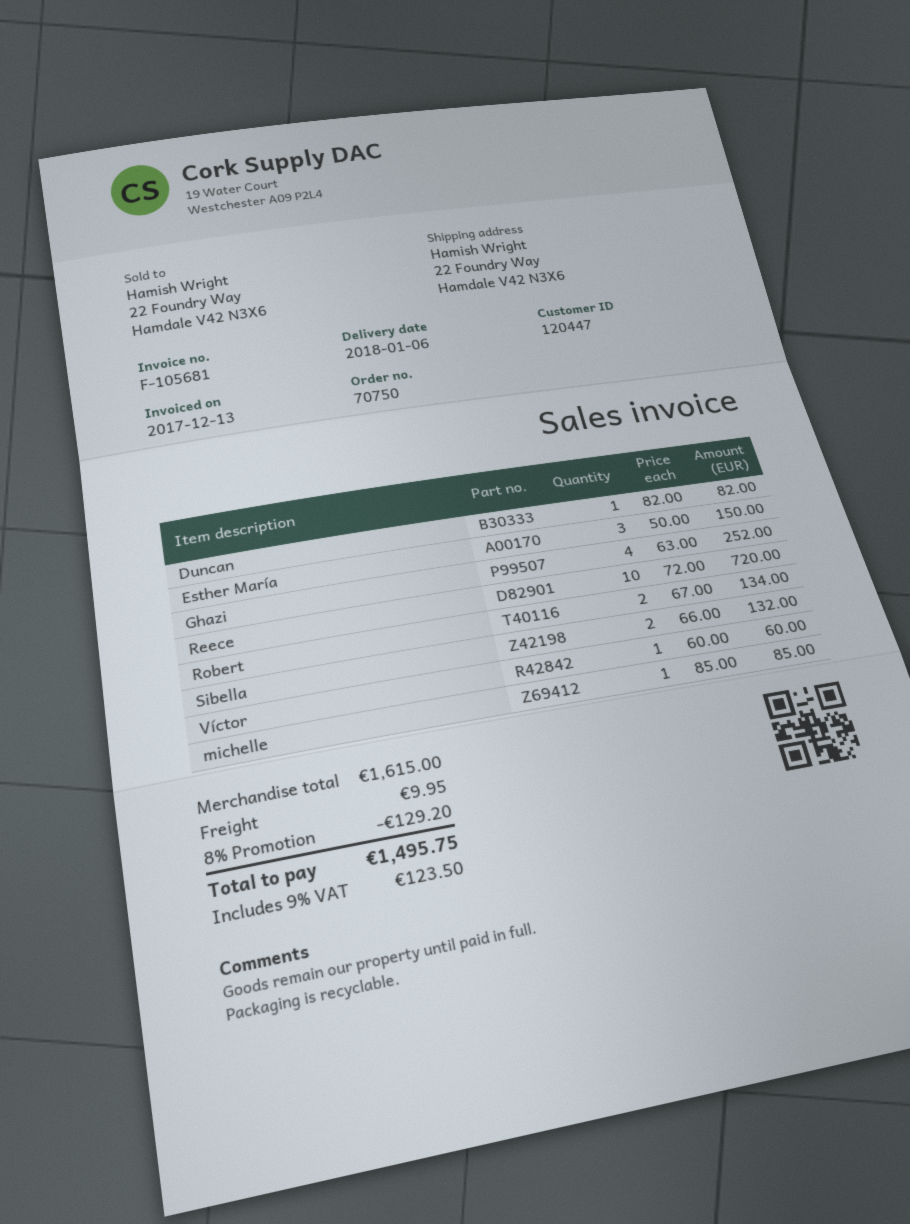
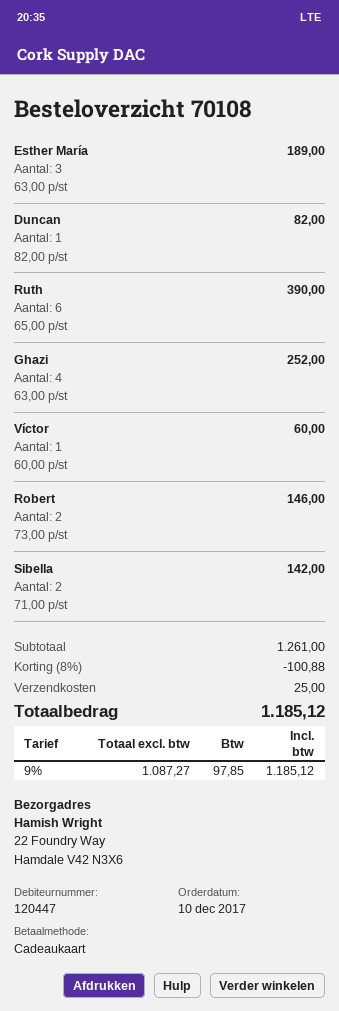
order number: 70750 -> 70108
Esther María: 3 x 50.00 = 150.00 -> 3 x 63.00 = 189.00
Reece: 10 x 72.00 = 720.00 -> none
Robert: 2 x 67.00 = 134.00 -> 2 x 73.00 = 146.00
Sibella: 2 x 66.00 = 132.00 -> 2 x 71.00 = 142.00
michelle: 1 x 85.00 = 85.00 -> none
Ruth: none -> 6 x 65.00 = 390.00
subtotal: 1615.00 -> 1261.00
discount: 8% = 129.20 -> 8% = 100.88
shipping: 9.95 -> 25.00
tax: 9% = 123.50 -> 9% = 97.85
total: 1495.75 -> 1185.12

